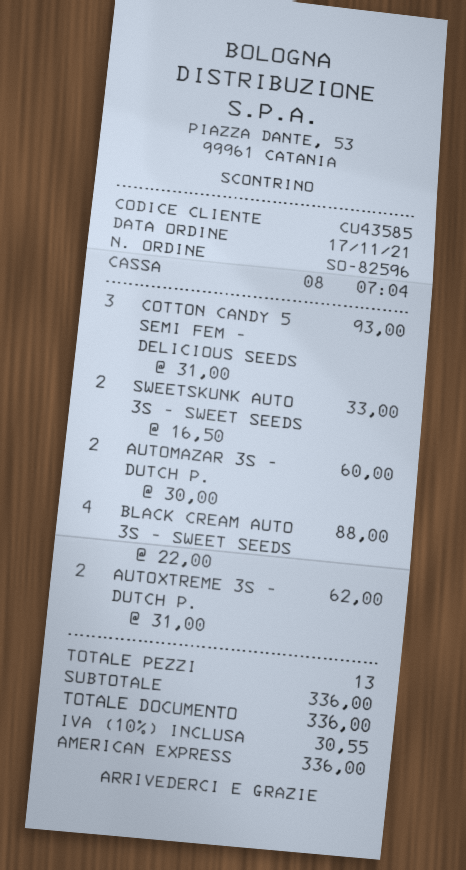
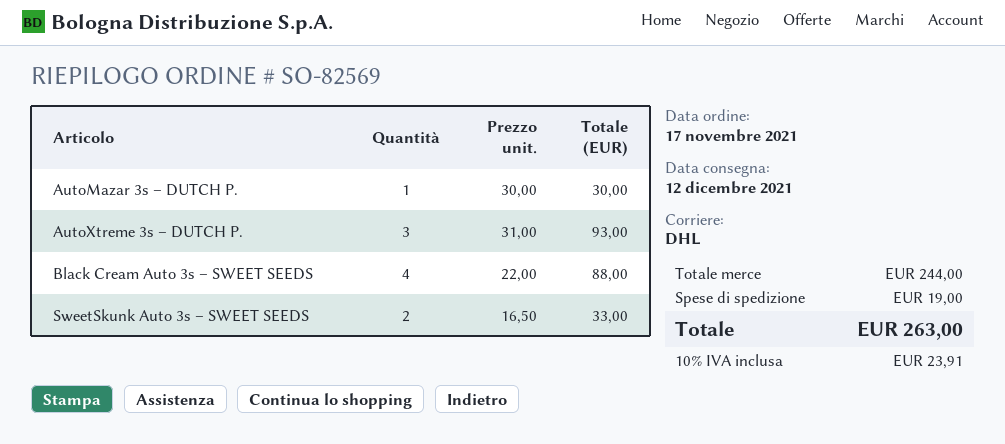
order number: SO-82596 -> SO-82569
COTTON CANDY 5 SEMI FEM – DELICIOUS SEEDS: 3 x 31.00 = 93.00 -> none
AUTOMAZAR 3S – DUTCH P.: 2 x 30.00 = 60.00 -> 1 x 30.00 = 30.00
AUTOXTREME 3S – DUTCH P.: 2 x 31.00 = 62.00 -> 3 x 31.00 = 93.00
subtotal: 336.00 -> 244.00
shipping: none -> 19.00
tax: 10% = 30.55 -> 10% = 23.91
total: 336.00 -> 263.00

